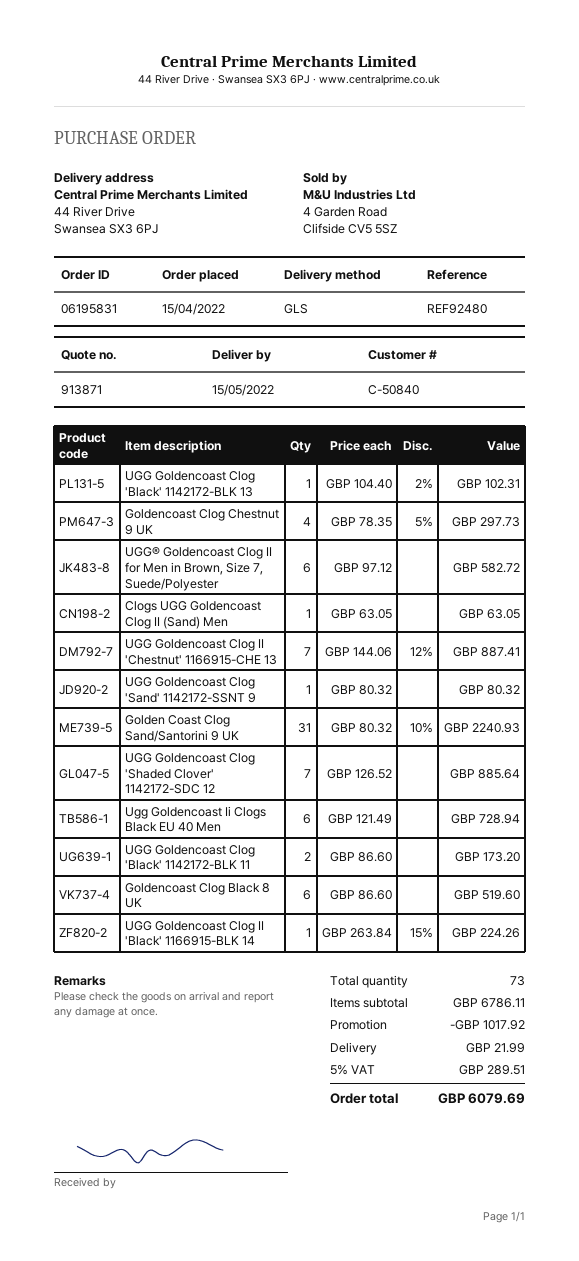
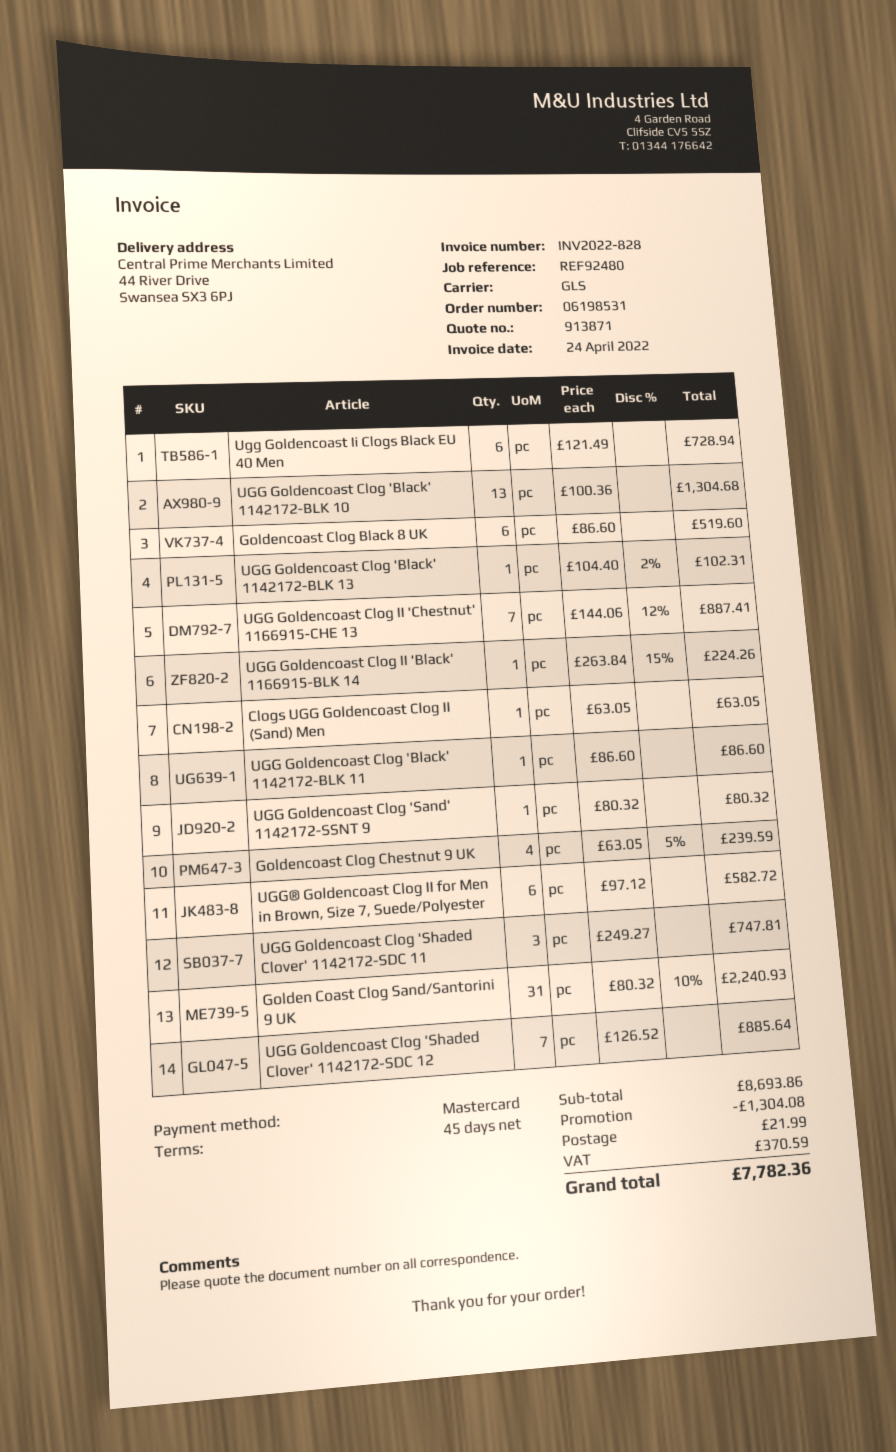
order number: 06195831 -> 06198531
Goldencoast Clog Chestnut 9 UK: 4 x 78.35 - 5% = 297.73 -> 4 x 63.05 - 5% = 239.59
UGG Goldencoast Clog 'Black' 1142172-BLK 11: 2 x 86.60 = 173.20 -> 1 x 86.60 = 86.60
UGG Goldencoast Clog 'Black' 1142172-BLK 10: none -> 13 x 100.36 = 1304.68
UGG Goldencoast Clog 'Shaded Clover' 1142172-SDC 11: none -> 3 x 249.27 = 747.81
subtotal: 6786.11 -> 8693.86
discount: 1017.92 -> 1304.08
tax: 289.51 -> 370.59
total: 6079.69 -> 7782.36

